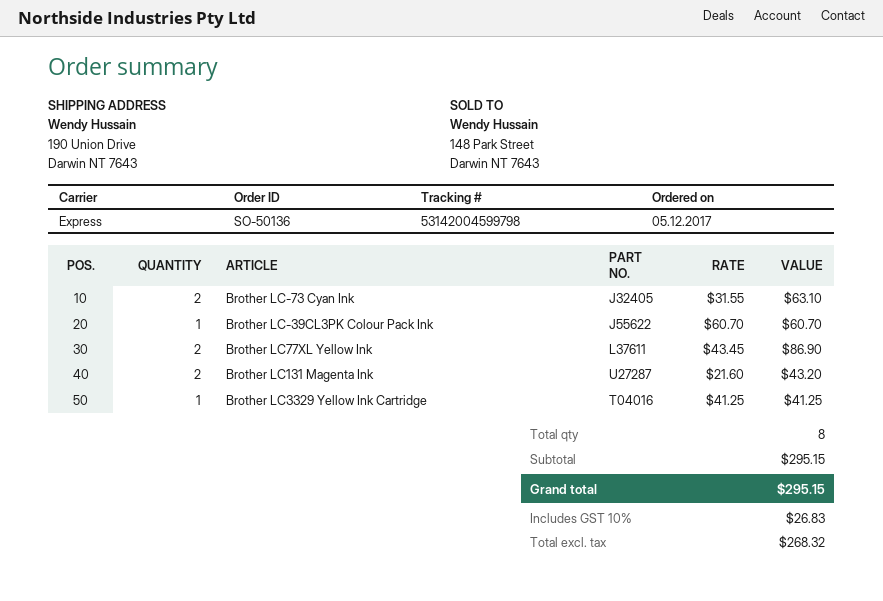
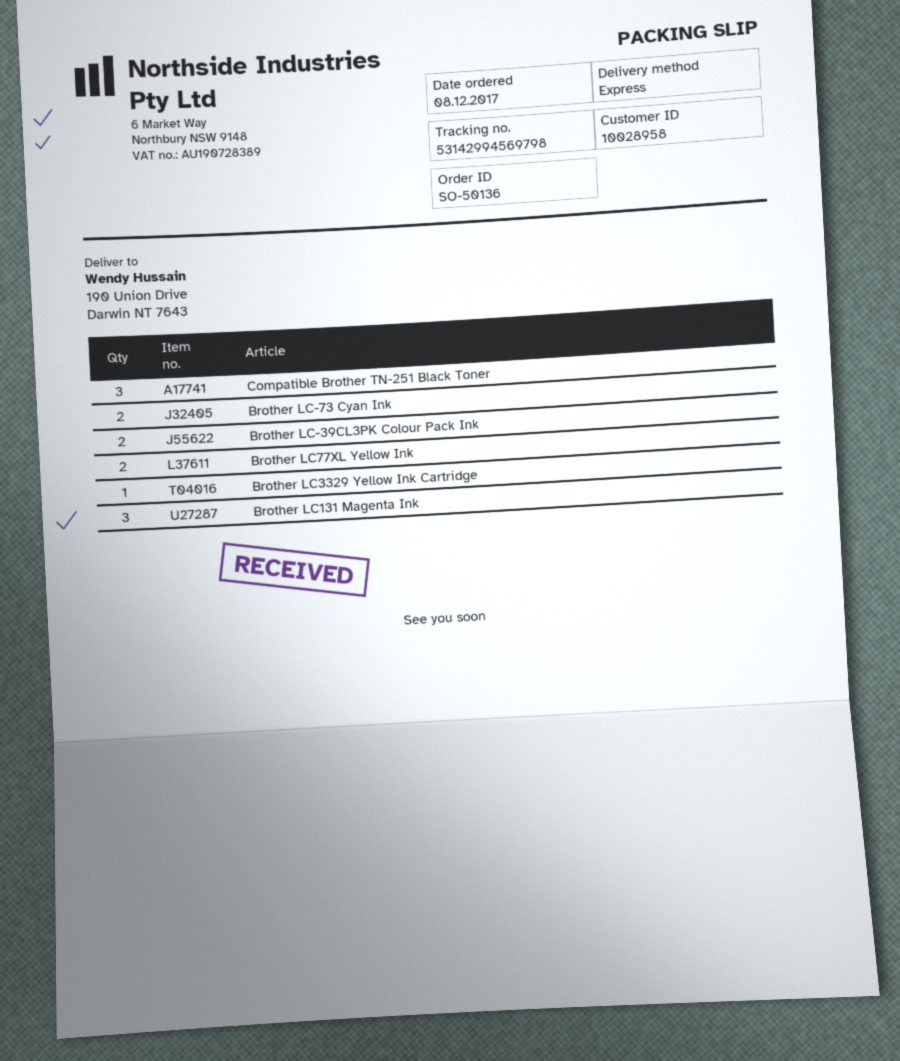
order date: 2017-12-05 -> 2017-12-08
tracking number: 53142004599798 -> 53142994569798
Brother LC-39CL3PK Colour Pack Ink: 1 -> 2
Brother LC131 Magenta Ink: 2 -> 3
Compatible Brother TN-251 Black Toner: none -> 3

